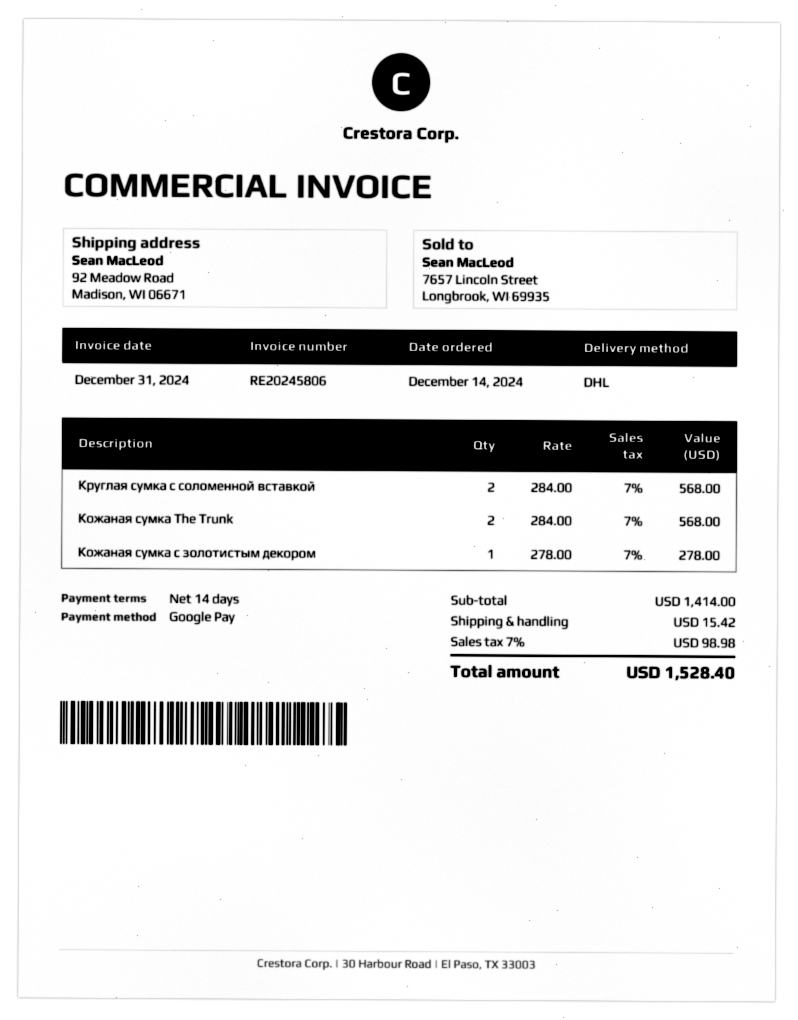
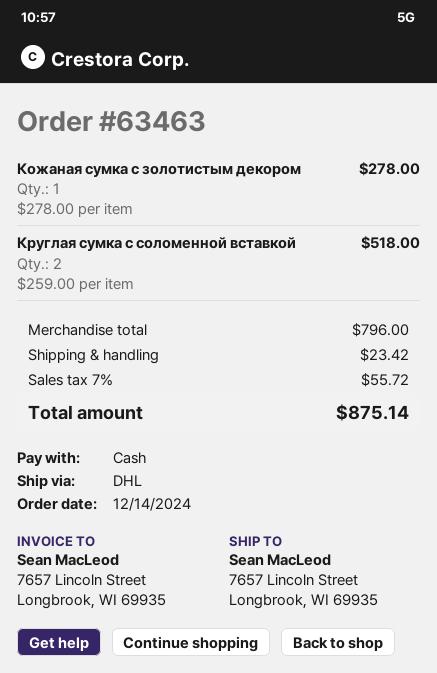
payment method: Google Pay -> cash
ship to: 92 Meadow Road, Madison, WI 06671 -> 7657 Lincoln Street, Longbrook, WI 69935
Круглая сумка с соломенной вставкой: 2 x 284.00 = 568.00 -> 2 x 259.00 = 518.00
Кожаная сумка The Trunk: 2 x 284.00 = 568.00 -> none
subtotal: 1414.00 -> 796.00
shipping: 15.42 -> 23.42
tax: 7% = 98.98 -> 7% = 55.72
total: 1528.40 -> 875.14

